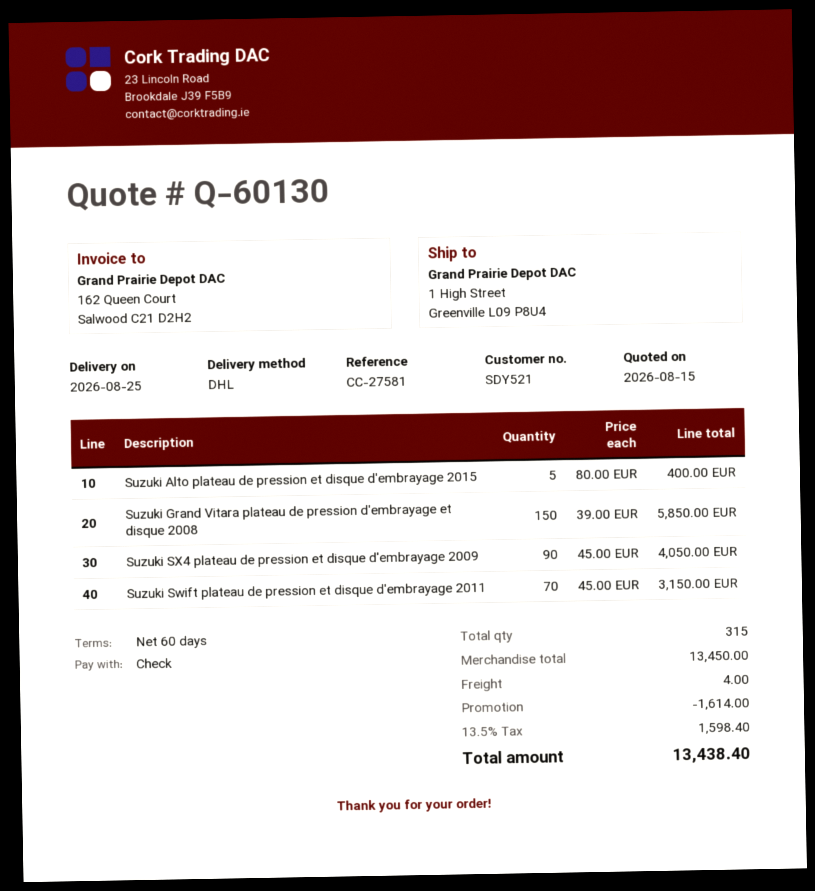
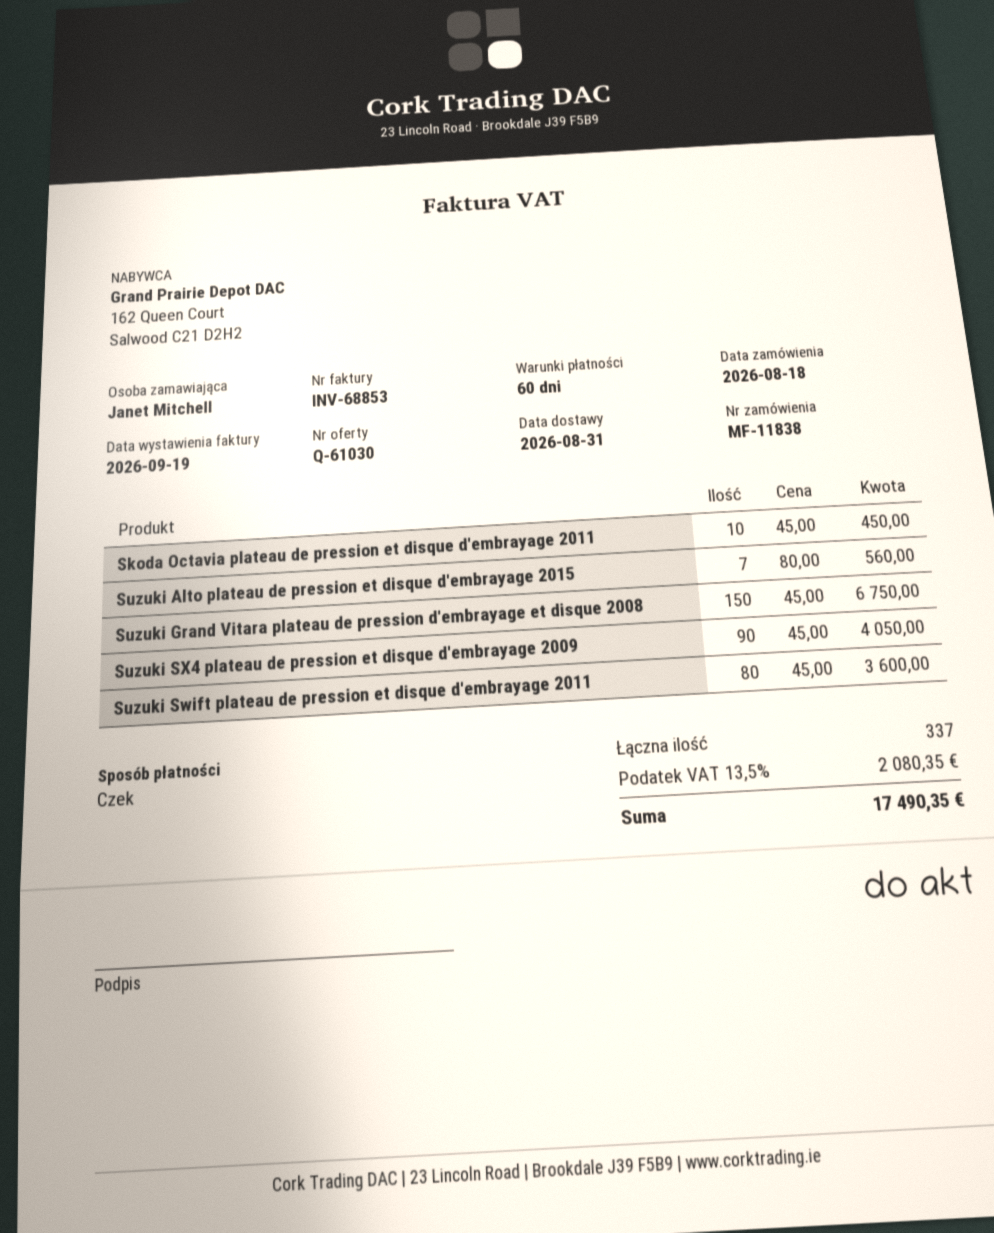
quote number: Q-60130 -> Q-61030
delivery date: 2026-08-25 -> 2026-08-31
Suzuki Alto plateau de pression et disque d'embrayage 2015: 5 x 80.00 = 400.00 -> 7 x 80.00 = 560.00
Suzuki Grand Vitara plateau de pression d'embrayage et disque 2008: 150 x 39.00 = 5850.00 -> 150 x 45.00 = 6750.00
Suzuki Swift plateau de pression et disque d'embrayage 2011: 70 x 45.00 = 3150.00 -> 80 x 45.00 = 3600.00
Skoda Octavia plateau de pression et disque d'embrayage 2011: none -> 10 x 45.00 = 450.00
total quantity: 315 -> 337
discount: 1614.00 -> none
shipping: 4.00 -> none
tax: 13.5% = 1598.40 -> 13.5% = 2080.35
total: 13438.40 -> 17490.35

